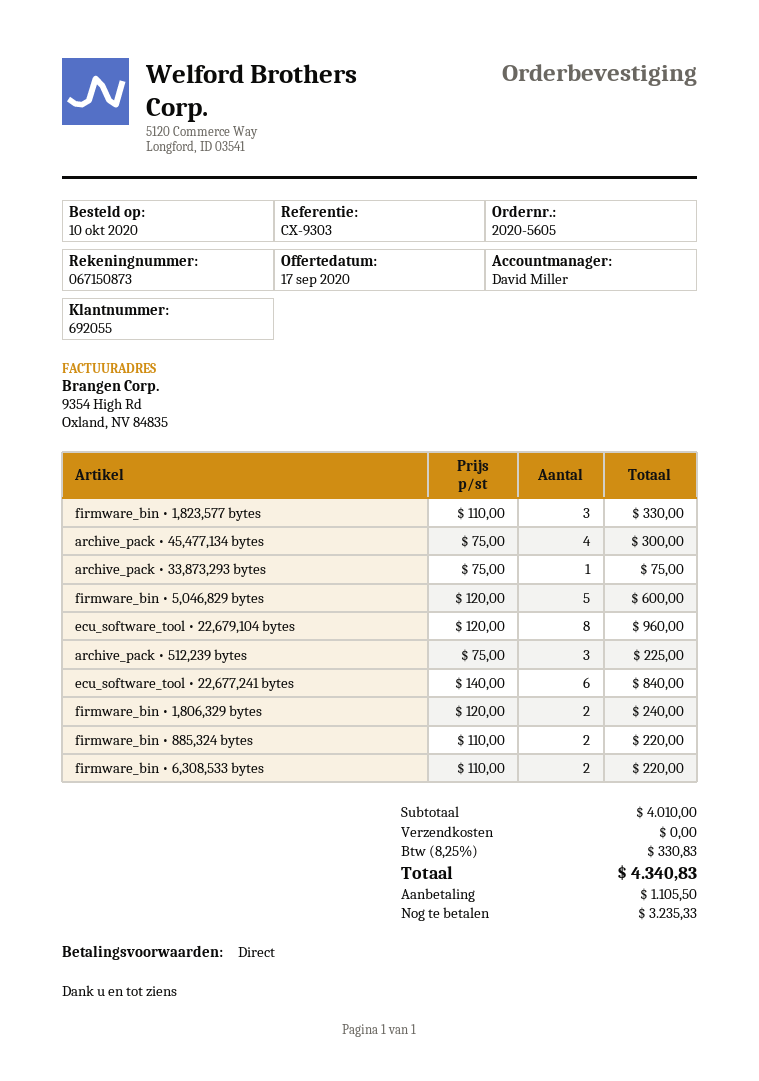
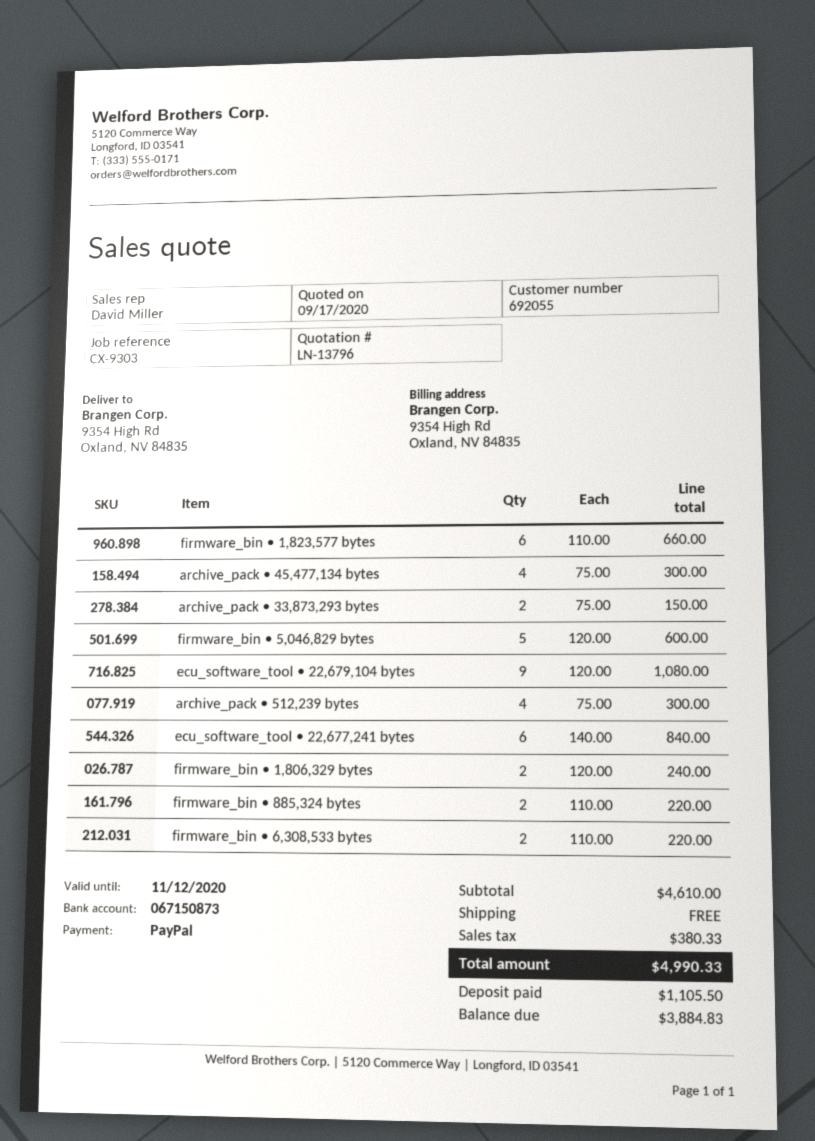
firmware_bin • 1,823,577 bytes: 3 x 110.00 = 330.00 -> 6 x 110.00 = 660.00
archive_pack • 33,873,293 bytes: 1 x 75.00 = 75.00 -> 2 x 75.00 = 150.00
ecu_software_tool • 22,679,104 bytes: 8 x 120.00 = 960.00 -> 9 x 120.00 = 1080.00
archive_pack • 512,239 bytes: 3 x 75.00 = 225.00 -> 4 x 75.00 = 300.00
subtotal: 4010.00 -> 4610.00
tax: 330.83 -> 380.33
total: 4340.83 -> 4990.33
balance: 3235.33 -> 3884.83

